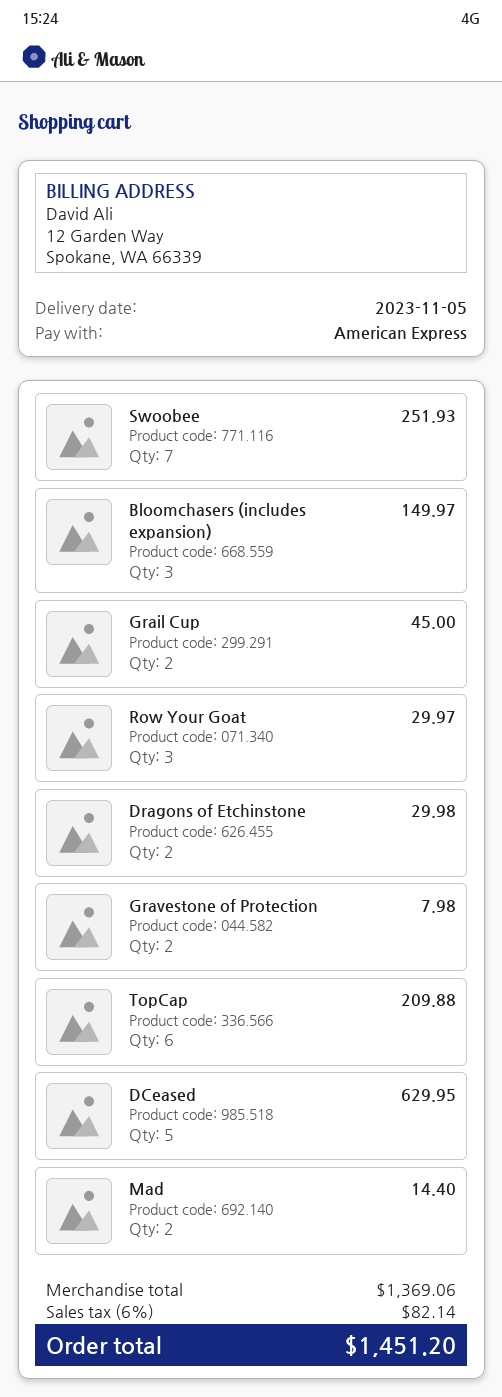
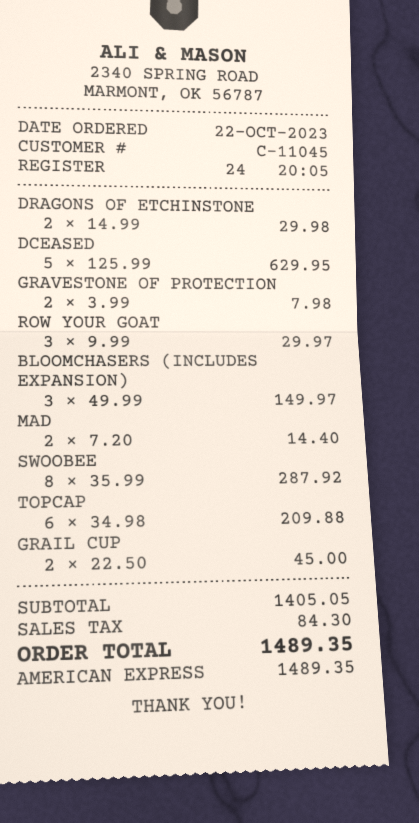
Swoobee: 7 for 251.93 -> 8 for 287.92
subtotal: 1369.06 -> 1405.05
tax: 82.14 -> 84.30
total: 1451.20 -> 1489.35

